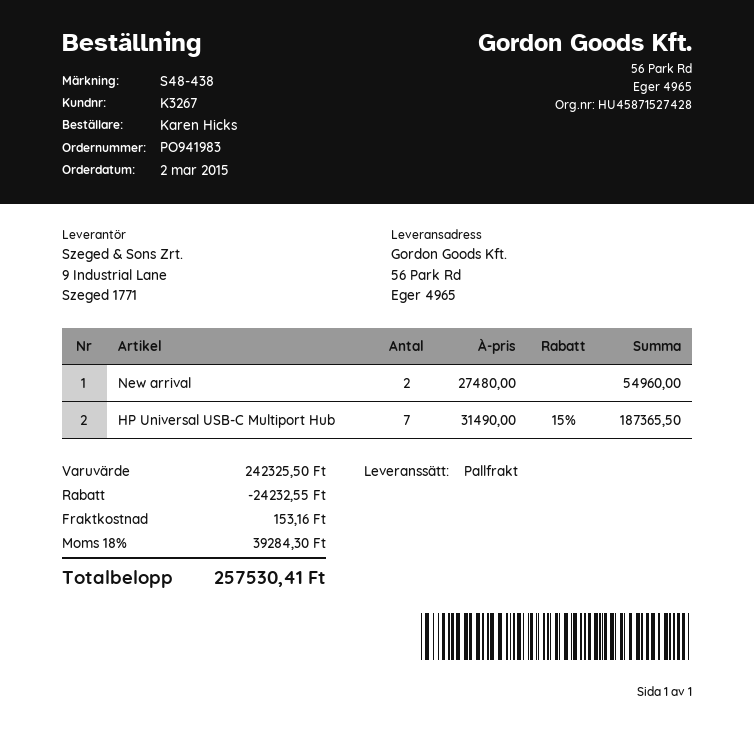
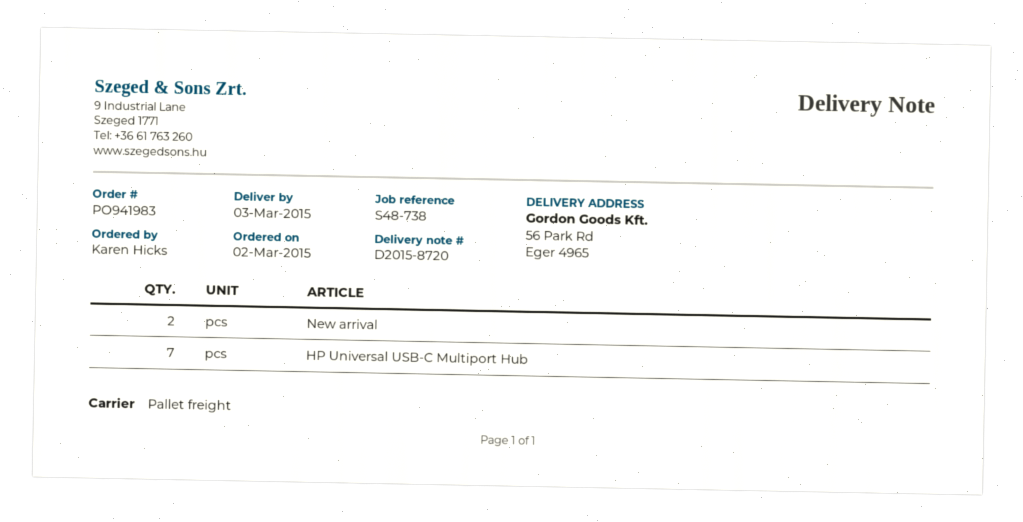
reference: S48-438 -> S48-738

